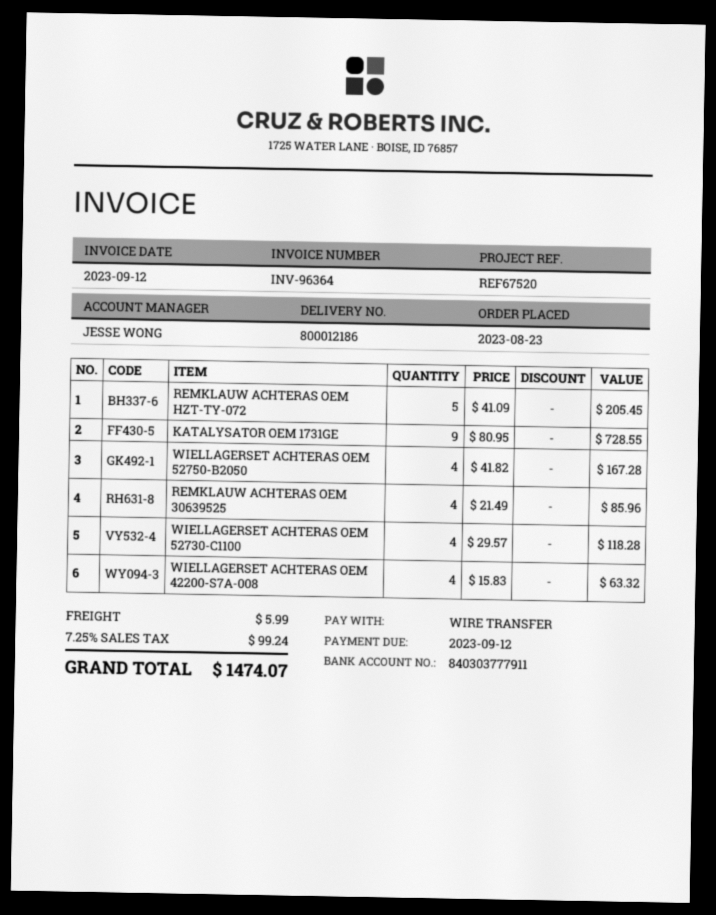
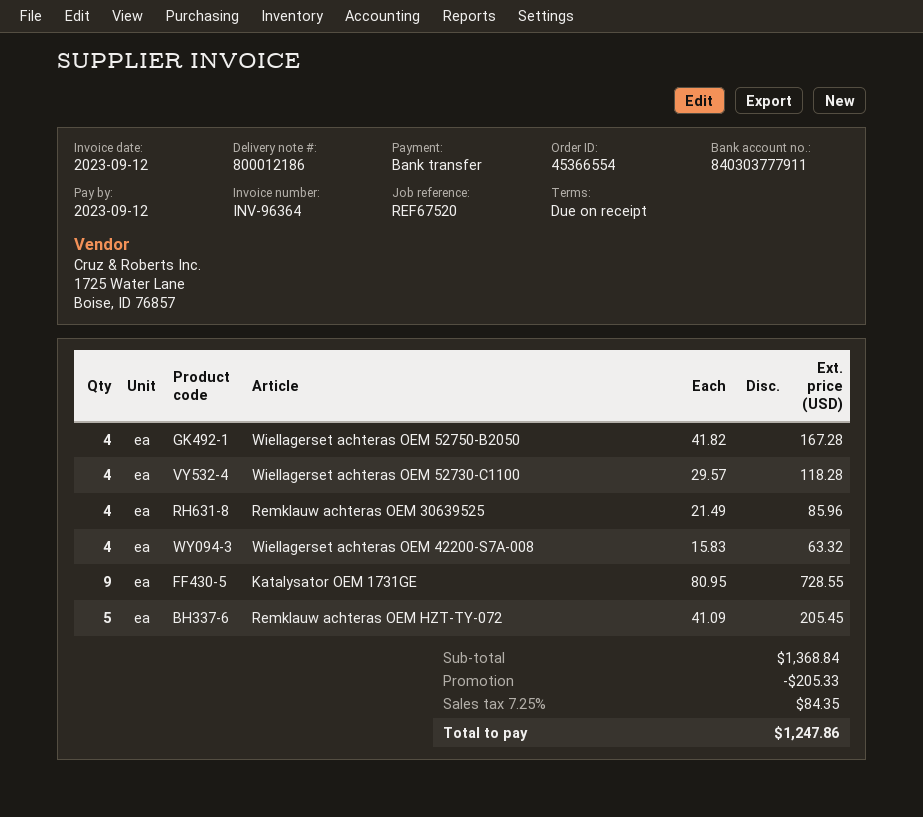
discount: none -> 205.33
shipping: 5.99 -> none
tax: 7.25% = 99.24 -> 7.25% = 84.35
total: 1474.07 -> 1247.86

